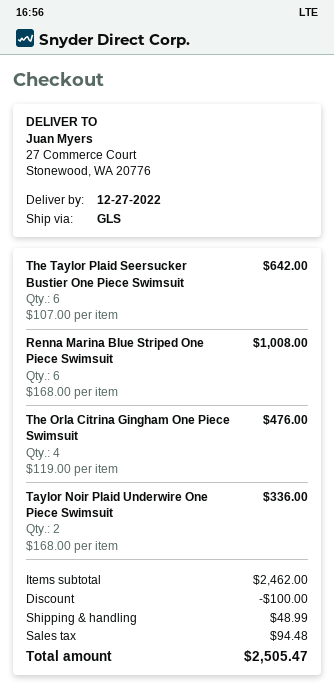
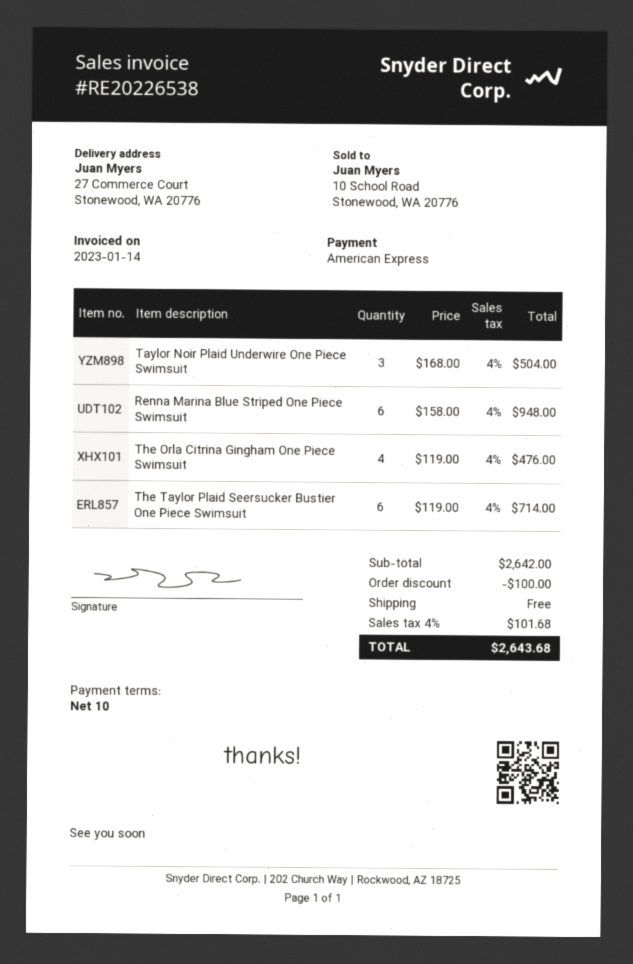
The Taylor Plaid Seersucker Bustier One Piece Swimsuit: 6 x 107.00 = 642.00 -> 6 x 119.00 = 714.00
Renna Marina Blue Striped One Piece Swimsuit: 6 x 168.00 = 1008.00 -> 6 x 158.00 = 948.00
Taylor Noir Plaid Underwire One Piece Swimsuit: 2 x 168.00 = 336.00 -> 3 x 168.00 = 504.00
subtotal: 2462.00 -> 2642.00
shipping: 48.99 -> 0.00
tax: 94.48 -> 101.68
total: 2505.47 -> 2643.68

